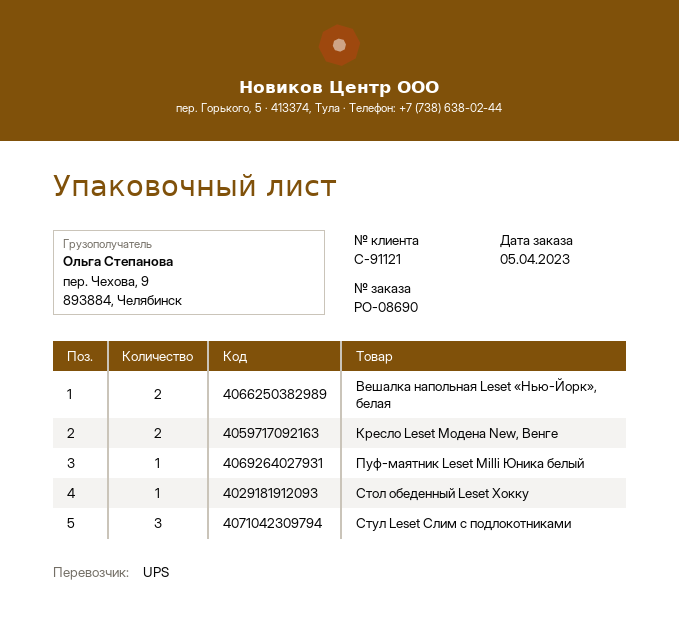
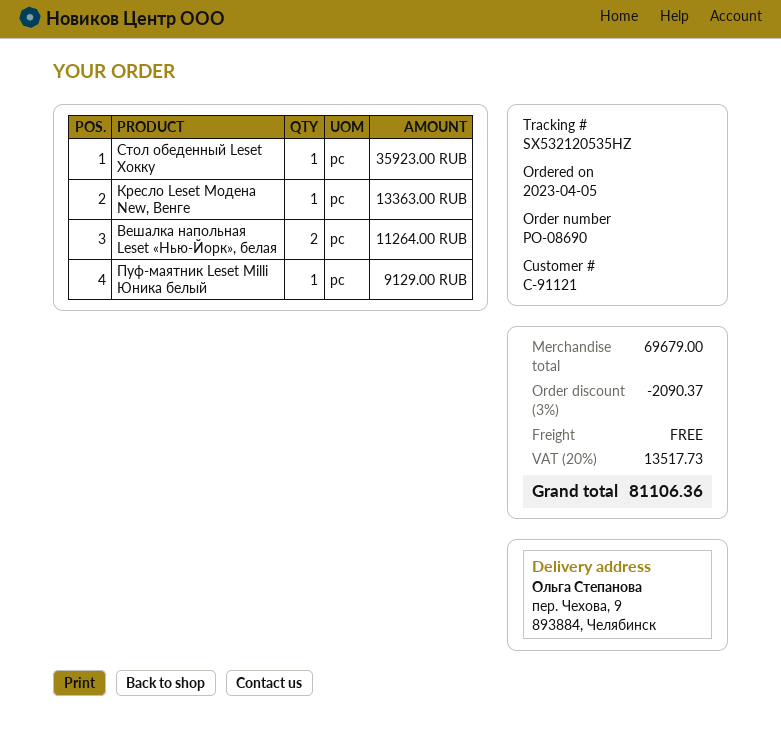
Кресло Leset Модена New, Венге: 2 -> 1
Стул Leset Слим с подлокотниками: 3 -> none

